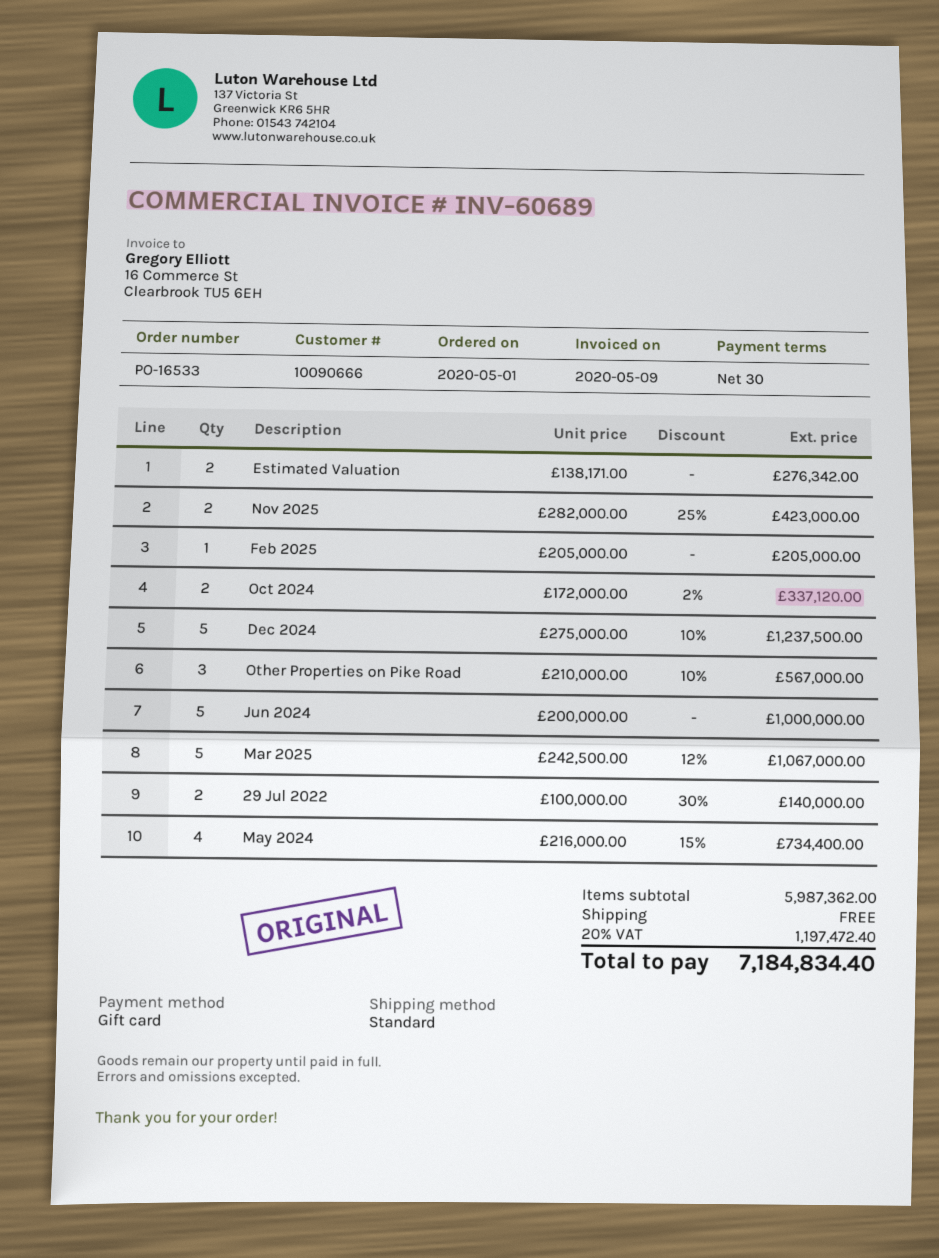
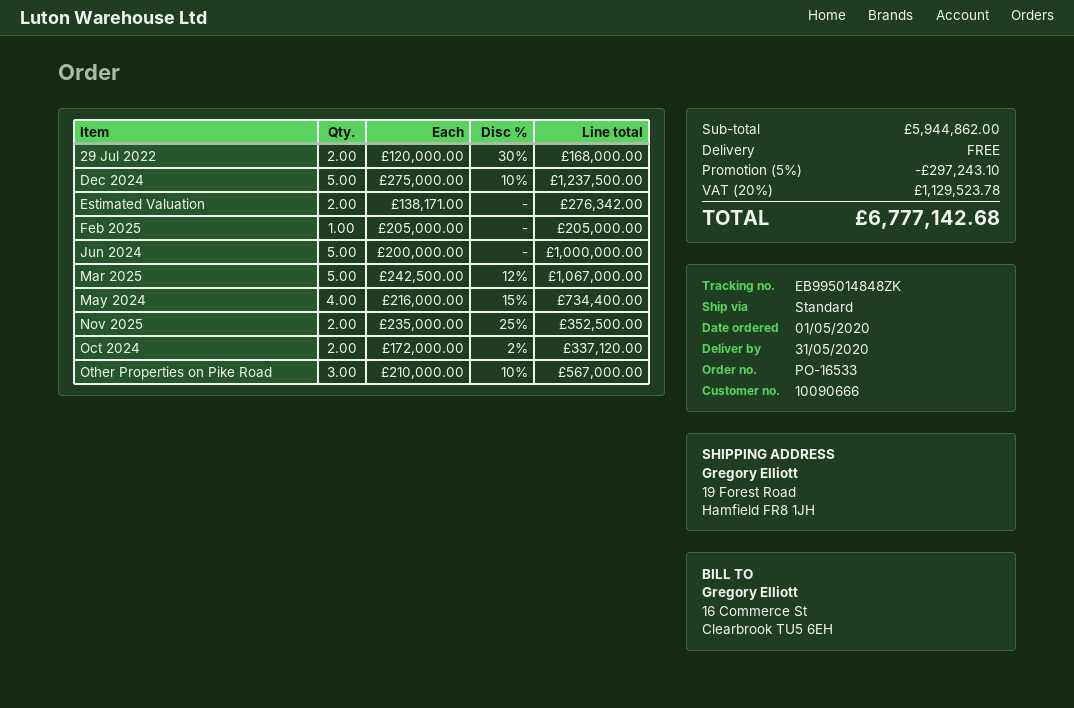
Nov 2025: 2 x 282000.00 - 25% = 423000.00 -> 2 x 235000.00 - 25% = 352500.00
29 Jul 2022: 2 x 100000.00 - 30% = 140000.00 -> 2 x 120000.00 - 30% = 168000.00
subtotal: 5987362.00 -> 5944862.00
discount: none -> 5% = 297243.10
tax: 20% = 1197472.40 -> 20% = 1129523.78
total: 7184834.40 -> 6777142.68

